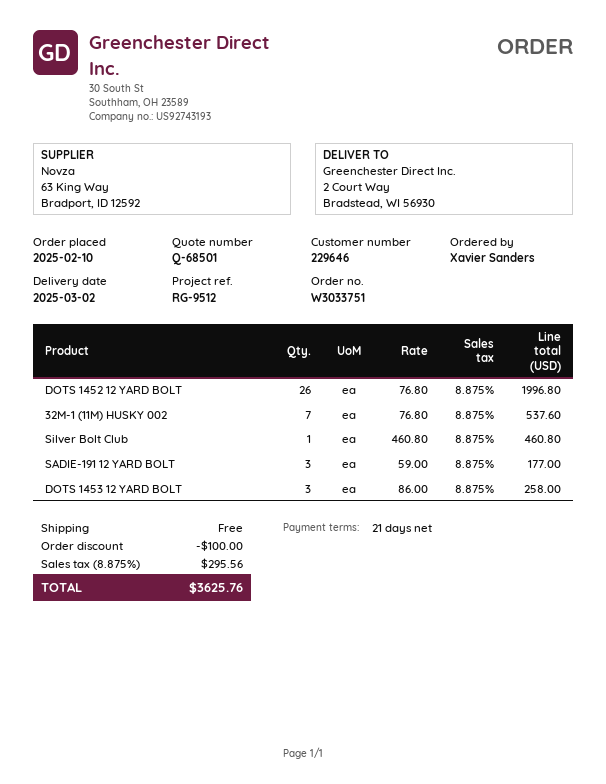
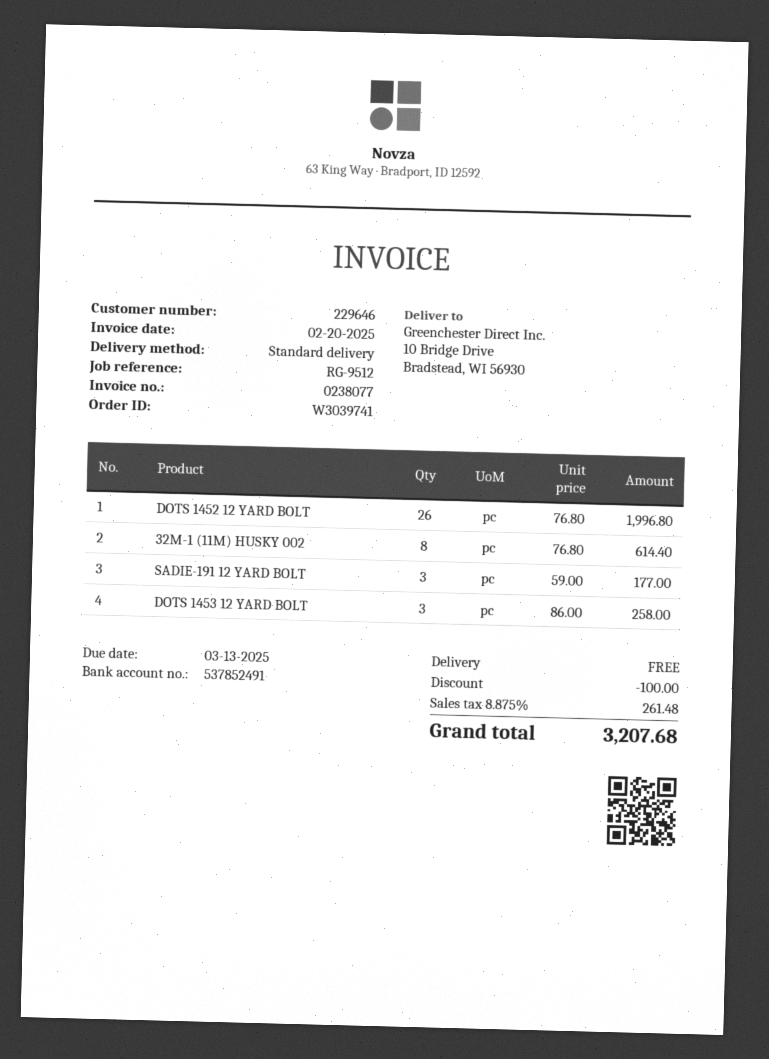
order number: W3033751 -> W3039741
ship to: 2 Court Way, Bradstead, WI 56930 -> 10 Bridge Drive, Bradstead, WI 56930
32M-1 (11M) HUSKY 002: 7 x 76.80 = 537.60 -> 8 x 76.80 = 614.40
Silver Bolt Club: 1 x 460.80 = 460.80 -> none
tax: 8.875% = 295.56 -> 8.875% = 261.48
total: 3625.76 -> 3207.68

